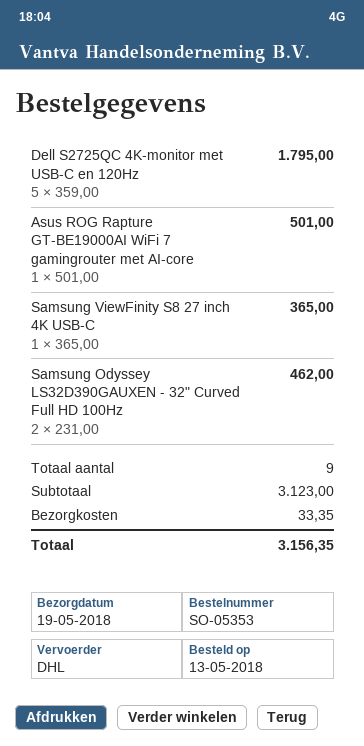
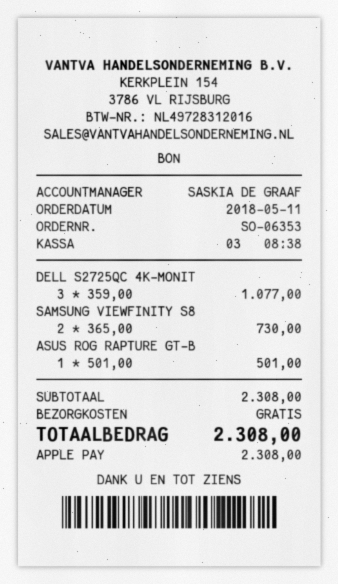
order number: SO-05353 -> SO-06353
order date: 2018-05-13 -> 2018-05-11
Dell S2725QC 4K-monitor met USB-C en 120Hz: 5 x 359.00 = 1795.00 -> 3 x 359.00 = 1077.00
Samsung ViewFinity S8 27 inch 4K USB-C: 1 x 365.00 = 365.00 -> 2 x 365.00 = 730.00
Samsung Odyssey LS32D390GAUXEN - 32" Curved Full HD 100Hz: 2 x 231.00 = 462.00 -> none
subtotal: 3123.00 -> 2308.00
shipping: 33.35 -> 0.00
total: 3156.35 -> 2308.00

